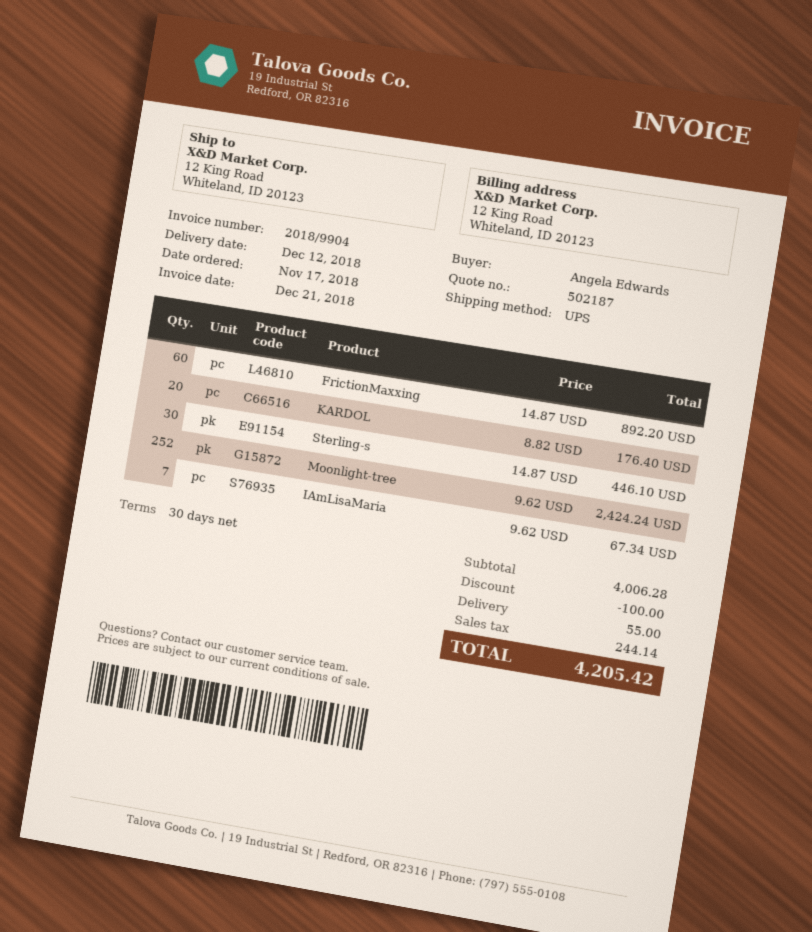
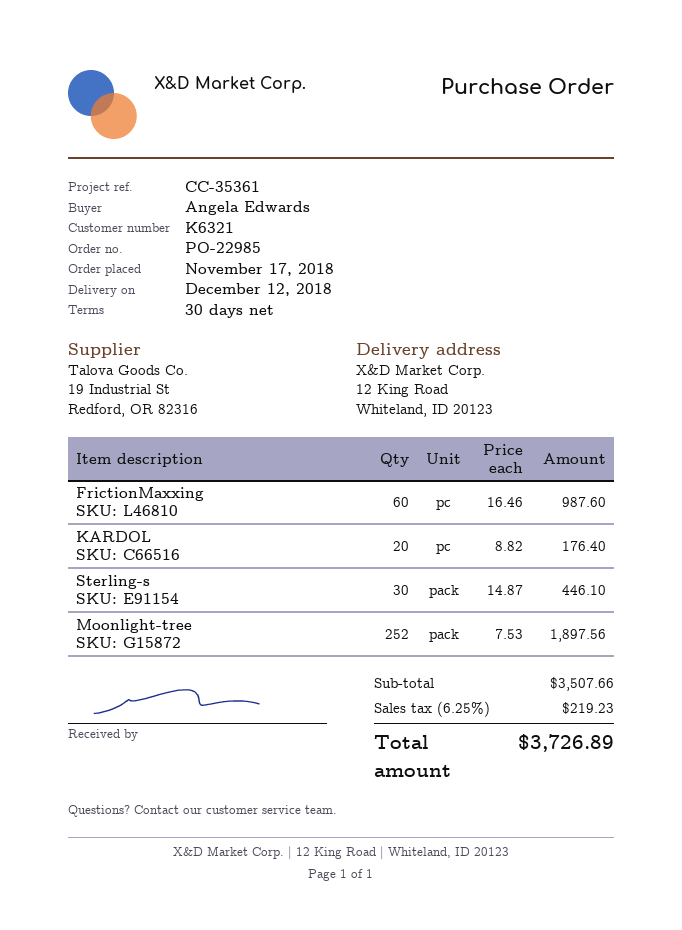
FrictionMaxxing: 60 x 14.87 = 892.20 -> 60 x 16.46 = 987.60
Moonlight-tree: 252 x 9.62 = 2424.24 -> 252 x 7.53 = 1897.56
IAmLisaMaria: 7 x 9.62 = 67.34 -> none
subtotal: 4006.28 -> 3507.66
discount: 100.00 -> none
shipping: 55.00 -> none
tax: 244.14 -> 219.23
total: 4205.42 -> 3726.89

